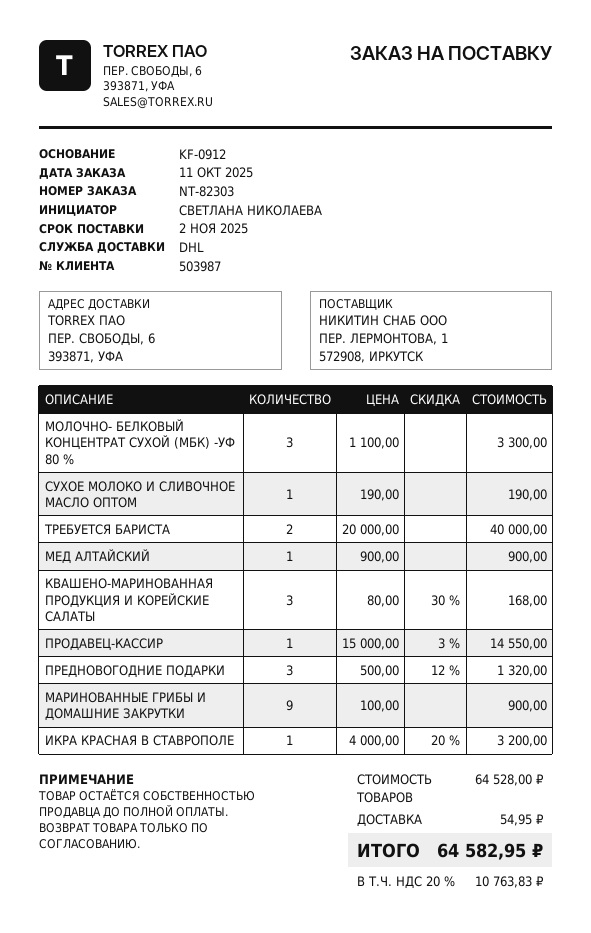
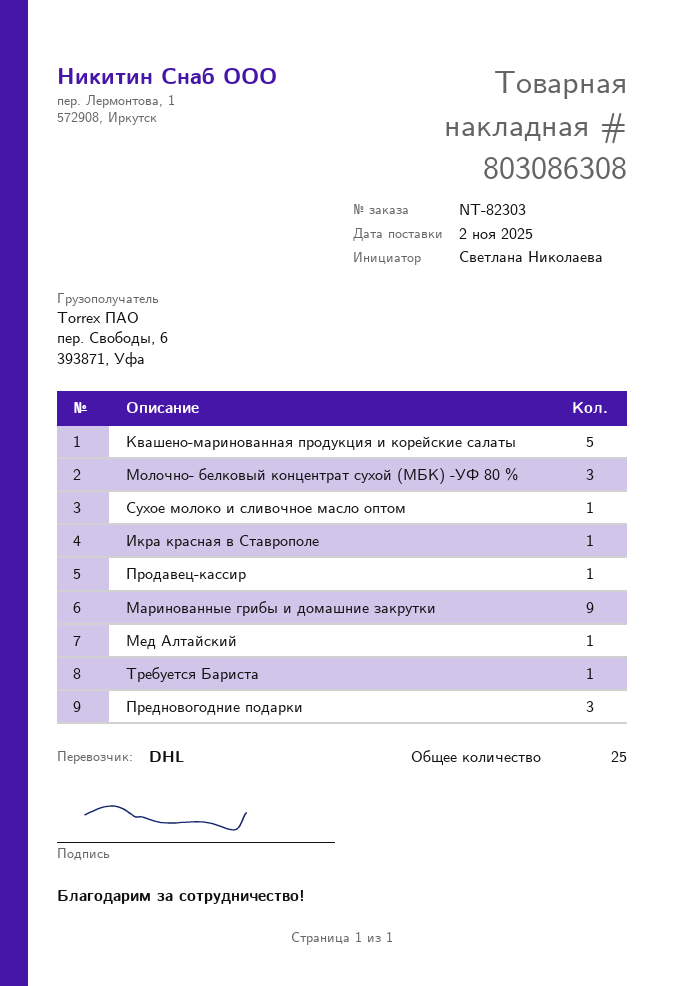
ТРЕБУЕТСЯ БАРИСТА: 2 -> 1
КВАШЕНО-МАРИНОВАННАЯ ПРОДУКЦИЯ И КОРЕЙСКИЕ САЛАТЫ: 3 -> 5

